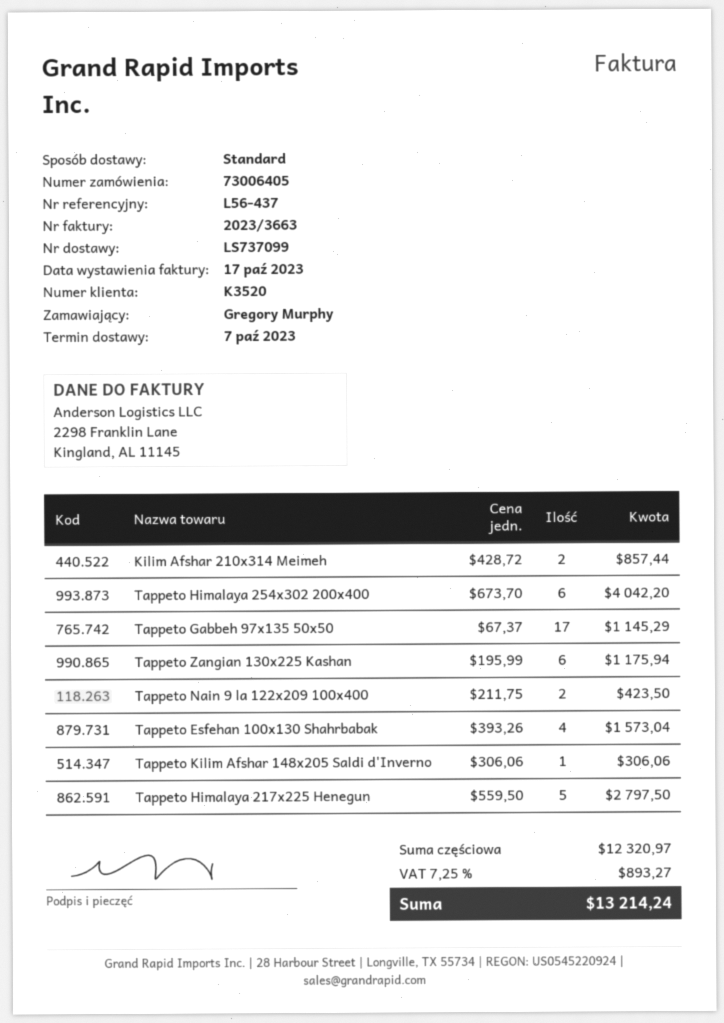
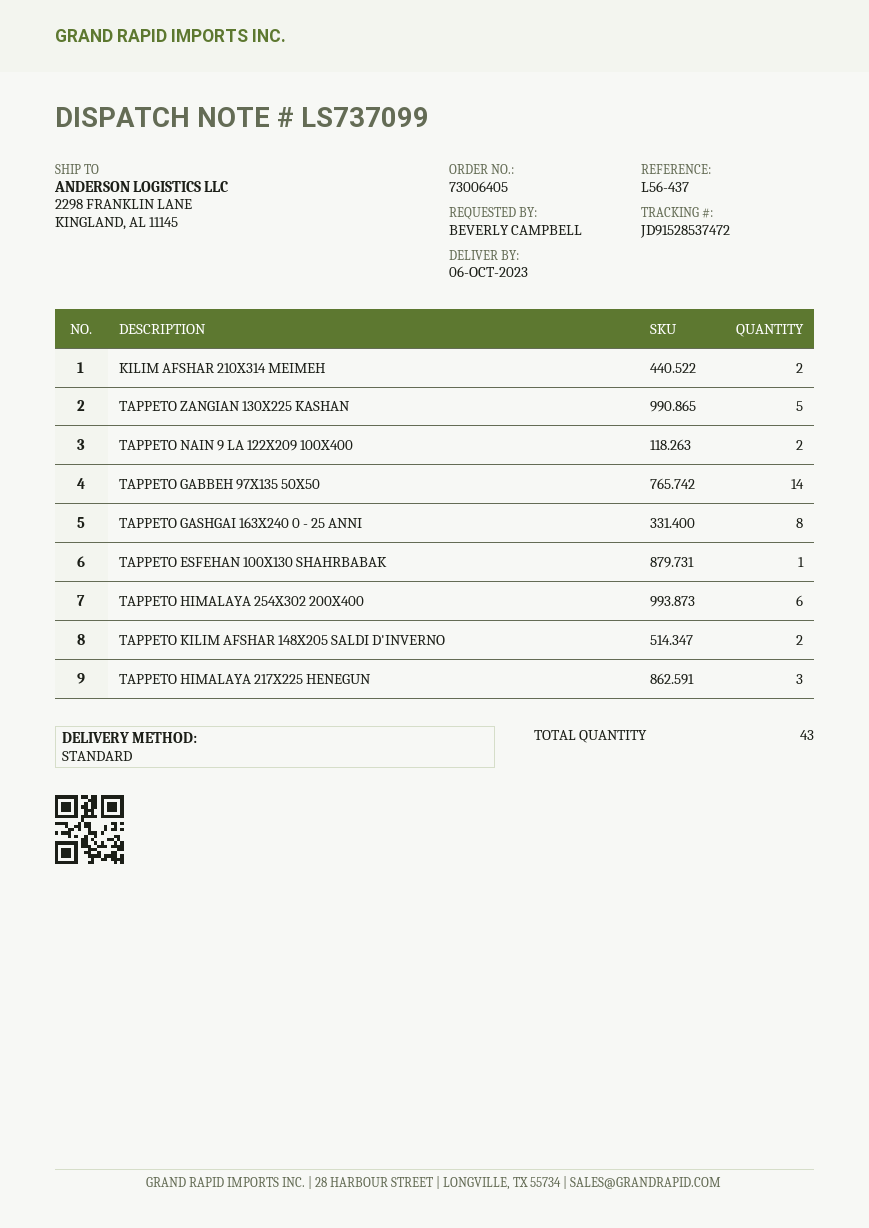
delivery date: 2023-10-07 -> 2023-10-06
ordered by: Gregory Murphy -> BEVERLY CAMPBELL
Tappeto Gabbeh 97x135 50x50: 17 -> 14
Tappeto Zangian 130x225 Kashan: 6 -> 5
Tappeto Esfehan 100x130 Shahrbabak: 4 -> 1
Tappeto Kilim Afshar 148x205 Saldi d'Inverno: 1 -> 2
Tappeto Himalaya 217x225 Henegun: 5 -> 3
TAPPETO GASHGAI 163X240 0 - 25 ANNI: none -> 8

